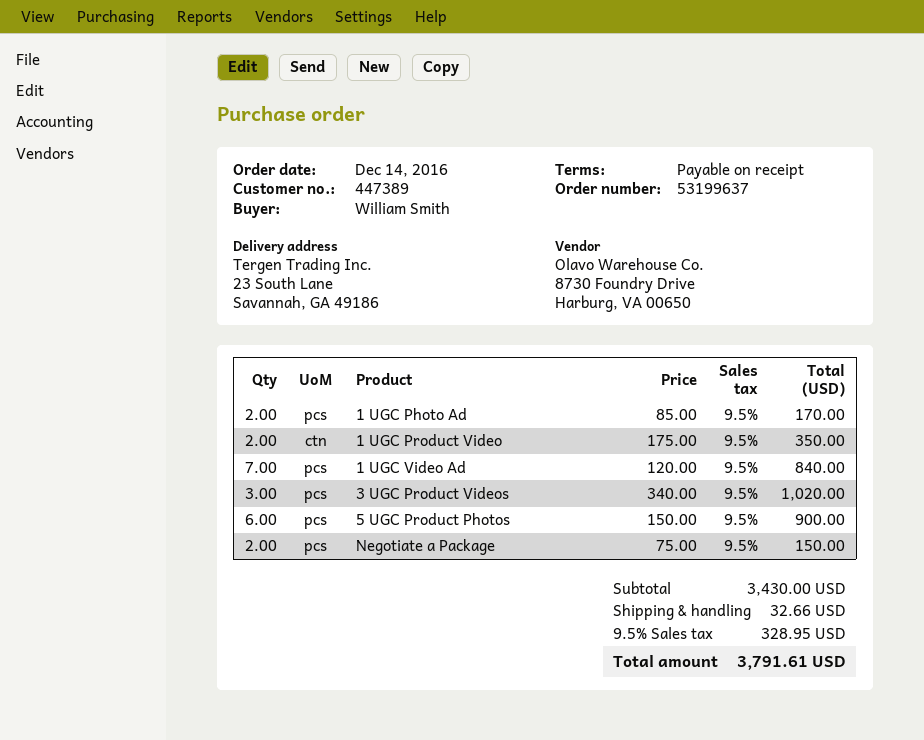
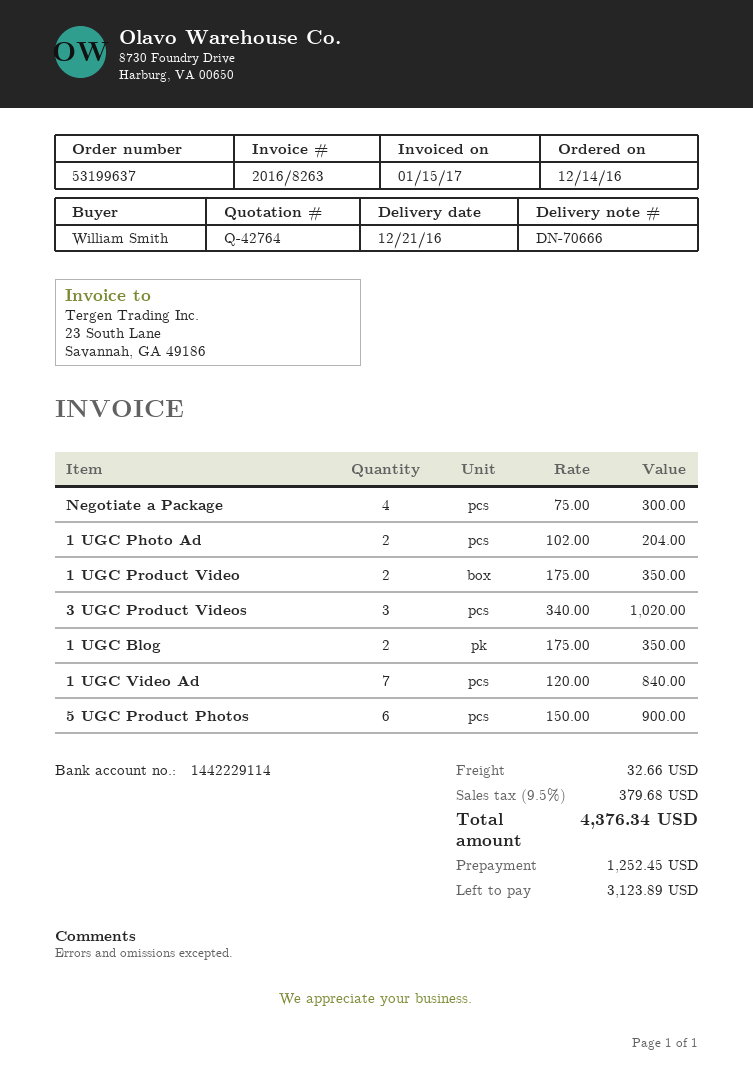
1 UGC Photo Ad: 2 x 85.00 = 170.00 -> 2 x 102.00 = 204.00
Negotiate a Package: 2 x 75.00 = 150.00 -> 4 x 75.00 = 300.00
1 UGC Blog: none -> 2 x 175.00 = 350.00
tax: 9.5% = 328.95 -> 9.5% = 379.68
total: 3791.61 -> 4376.34

